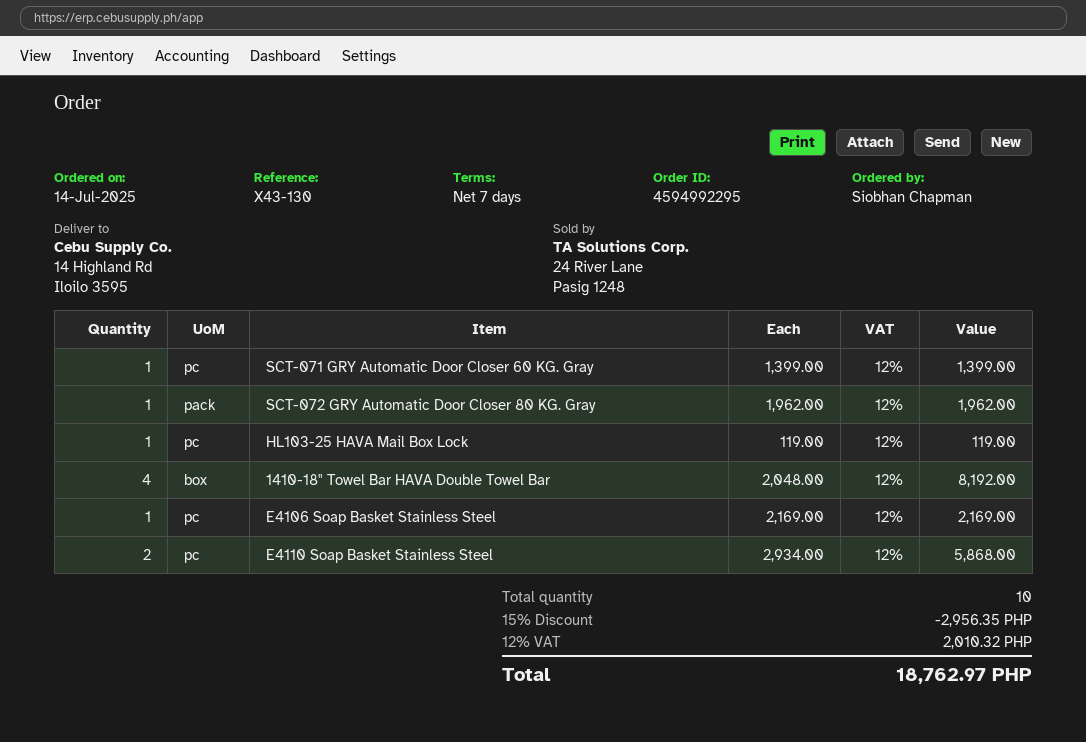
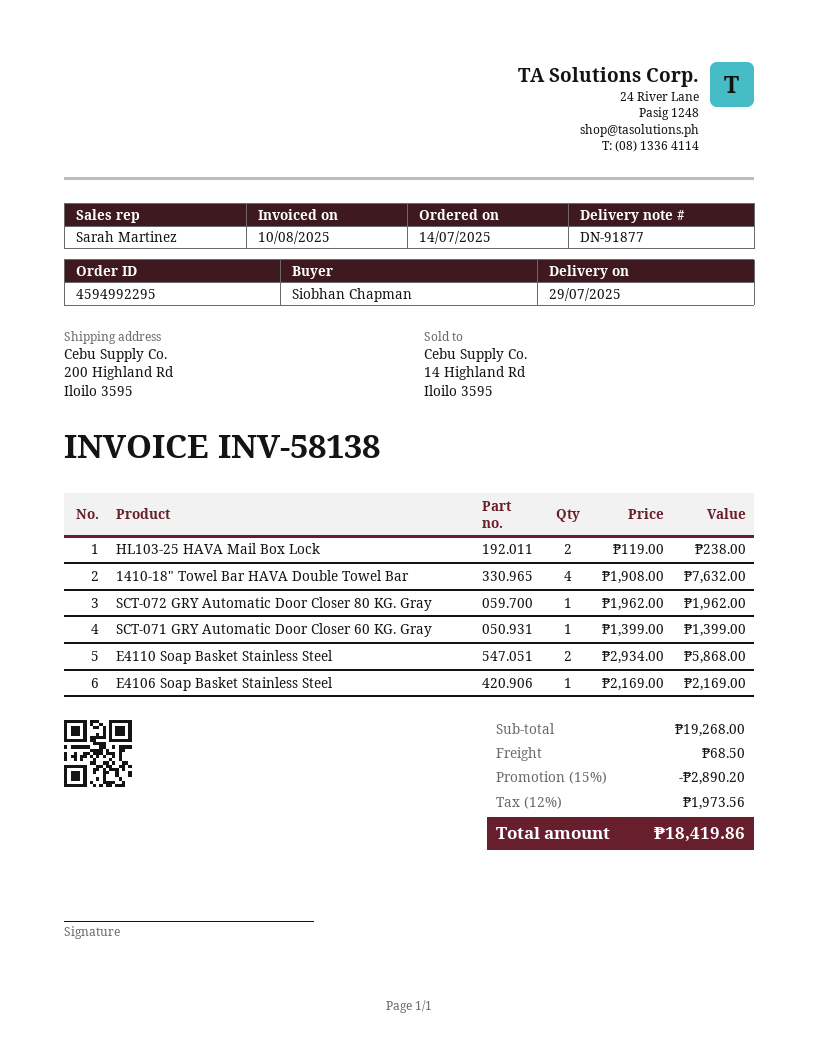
ship to: 14 Highland Rd, Iloilo 3595 -> 200 Highland Rd, Iloilo 3595
HL103-25 HAVA Mail Box Lock: 1 x 119.00 = 119.00 -> 2 x 119.00 = 238.00
1410-18" Towel Bar HAVA Double Towel Bar: 4 x 2048.00 = 8192.00 -> 4 x 1908.00 = 7632.00
discount: 15% = 2956.35 -> 15% = 2890.20
shipping: none -> 68.50
tax: 12% = 2010.32 -> 12% = 1973.56
total: 18762.97 -> 18419.86

